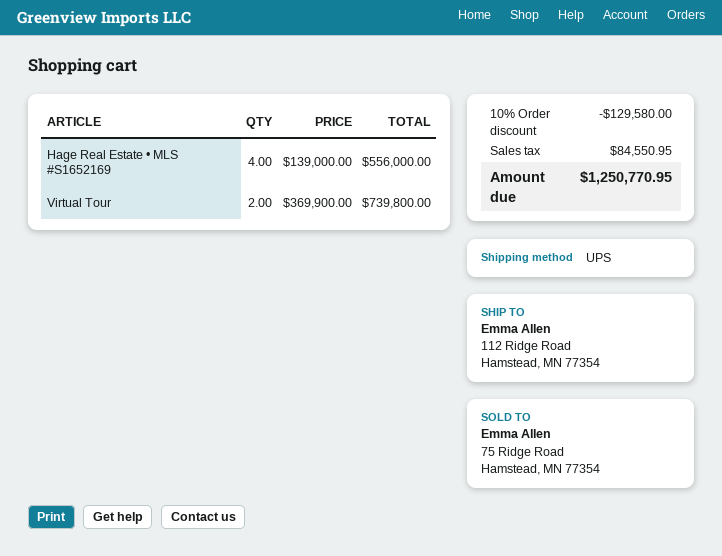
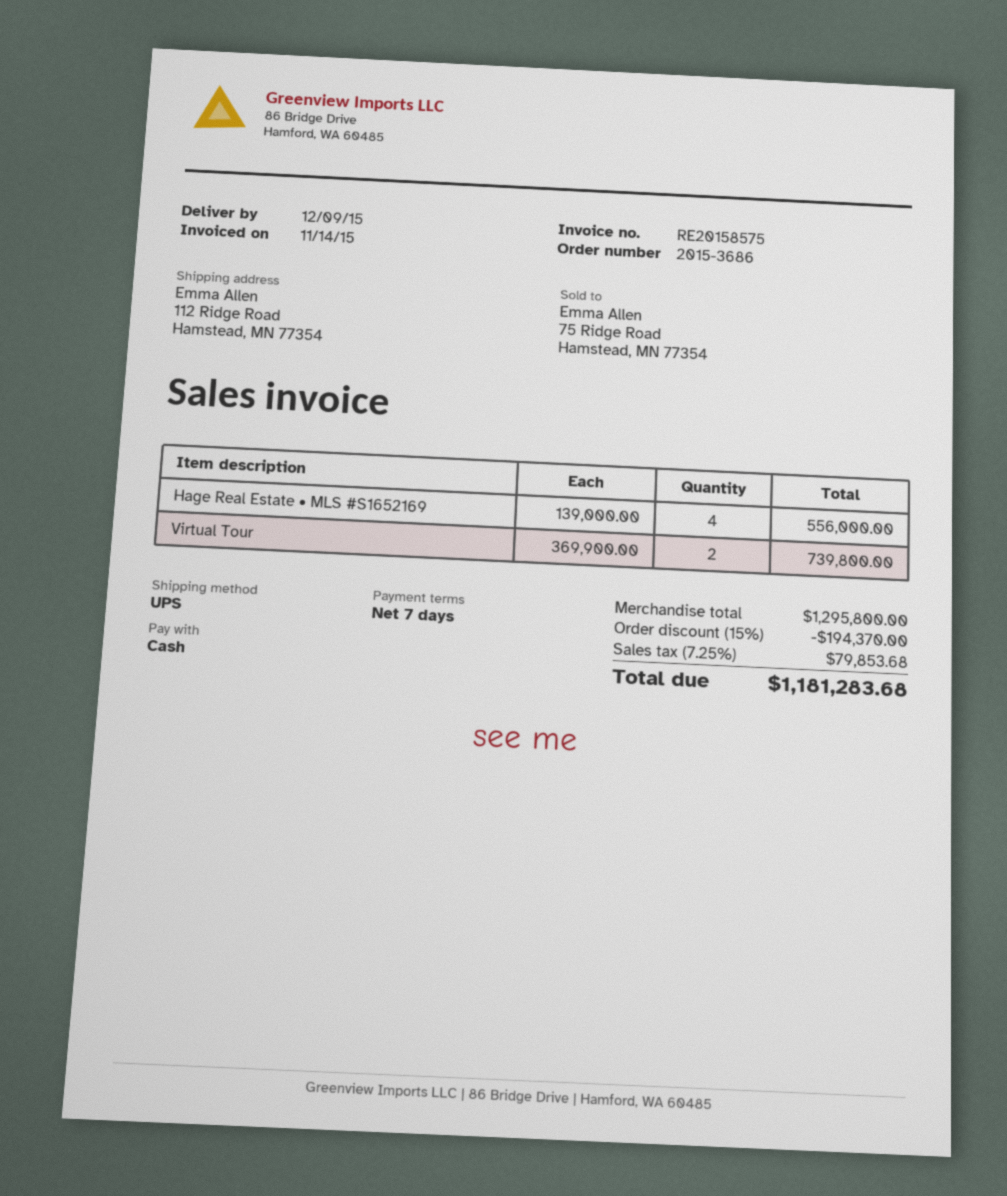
discount: 10% = 129580.00 -> 15% = 194370.00
tax: 84550.95 -> 79853.68
total: 1250770.95 -> 1181283.68

